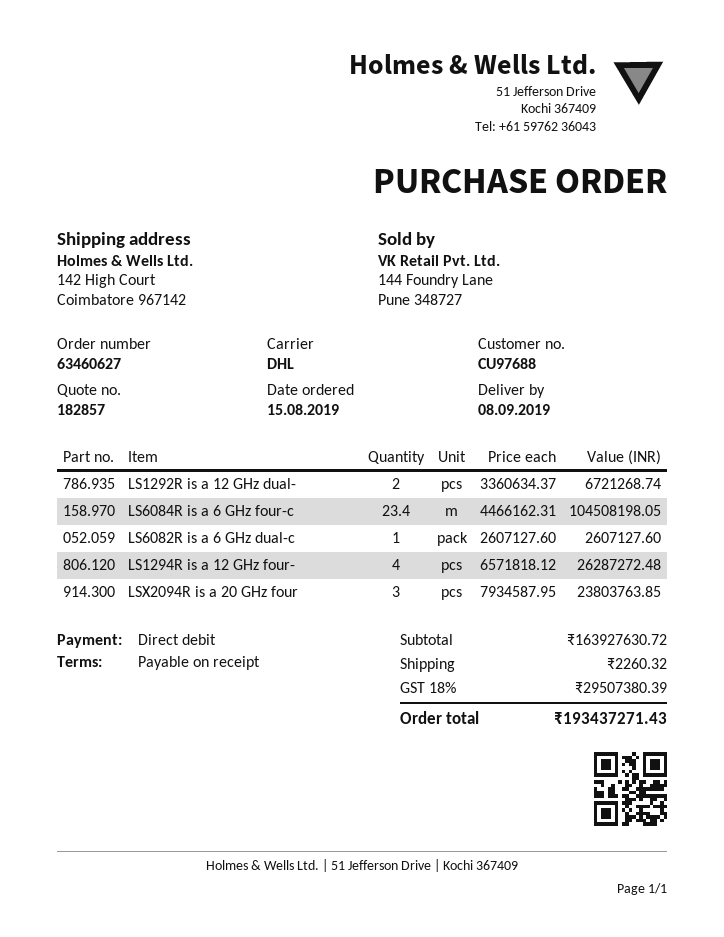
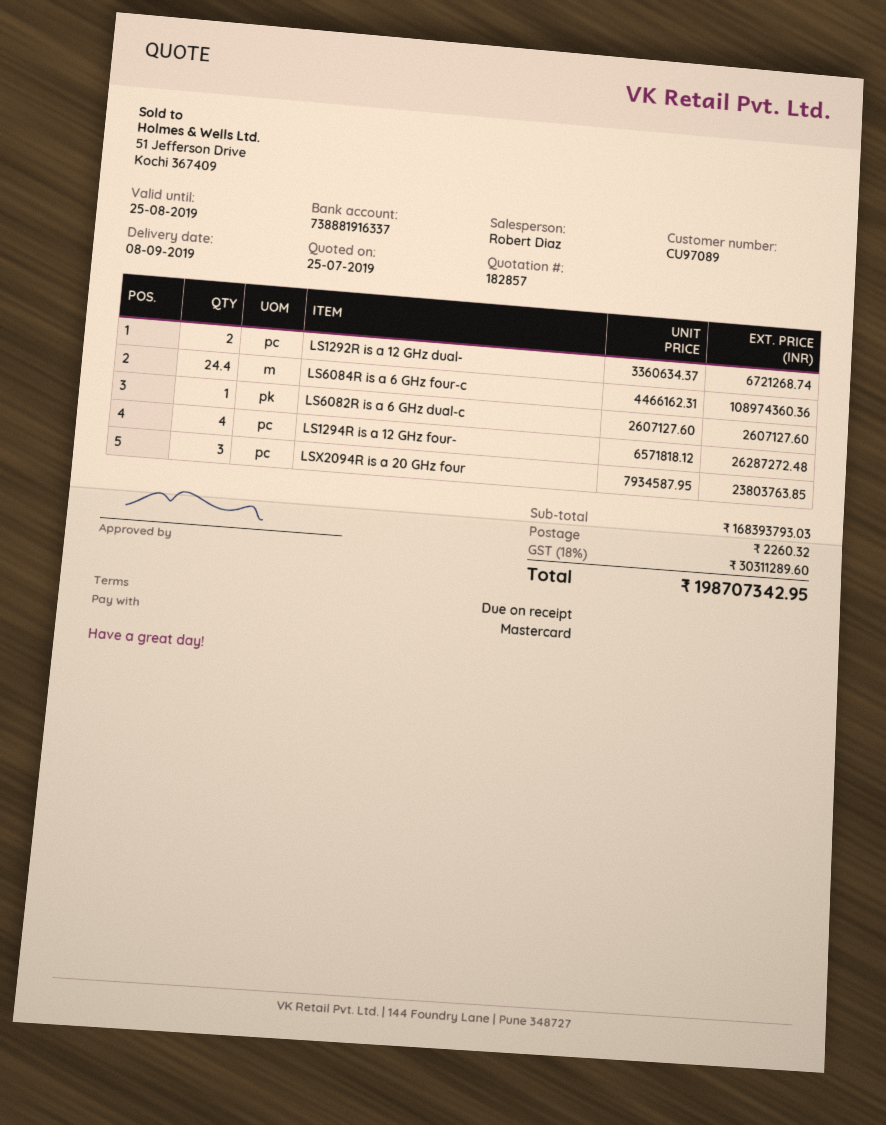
customer number: CU97688 -> CU97089
payment method: direct debit -> Mastercard
LS6084R is a 6 GHz four-c: 23.4 x 4466162.31 = 104508198.05 -> 24.4 x 4466162.31 = 108974360.36
subtotal: 163927630.72 -> 168393793.03
tax: 18% = 29507380.39 -> 18% = 30311289.60
total: 193437271.43 -> 198707342.95

